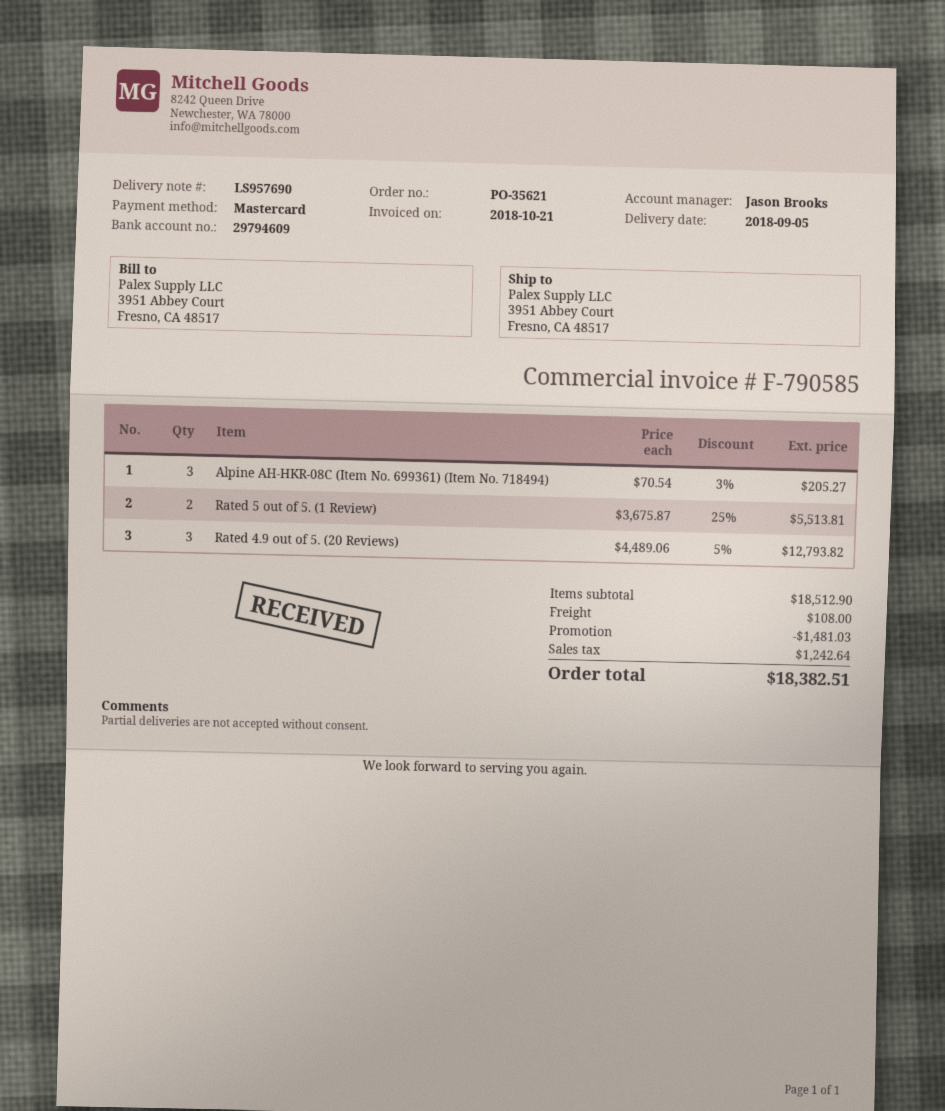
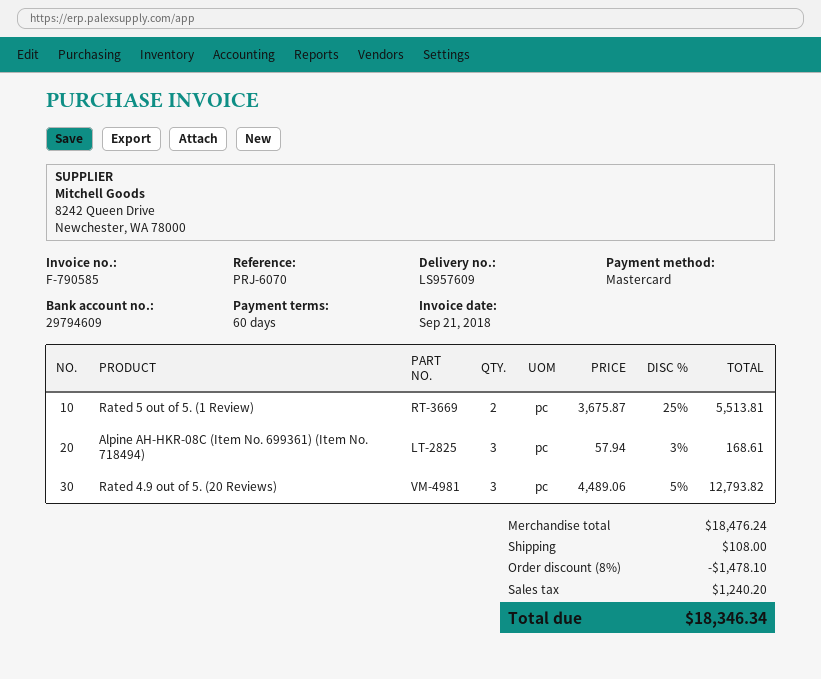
delivery note number: LS957690 -> LS957609
invoice date: 2018-10-21 -> 2018-09-21
Alpine AH-HKR-08C (Item No. 699361) (Item No. 718494): 3 x 70.54 - 3% = 205.27 -> 3 x 57.94 - 3% = 168.61
subtotal: 18512.90 -> 18476.24
discount: 1481.03 -> 1478.10
tax: 1242.64 -> 1240.20
total: 18382.51 -> 18346.34

